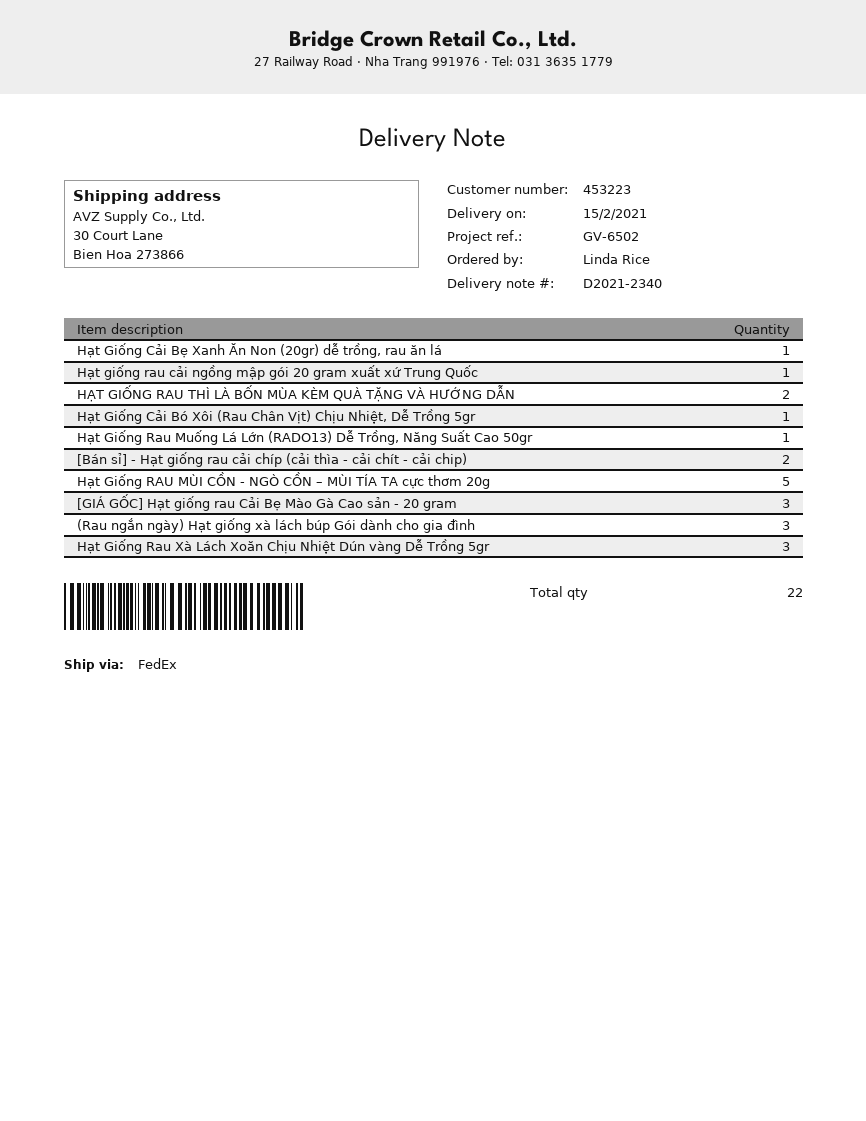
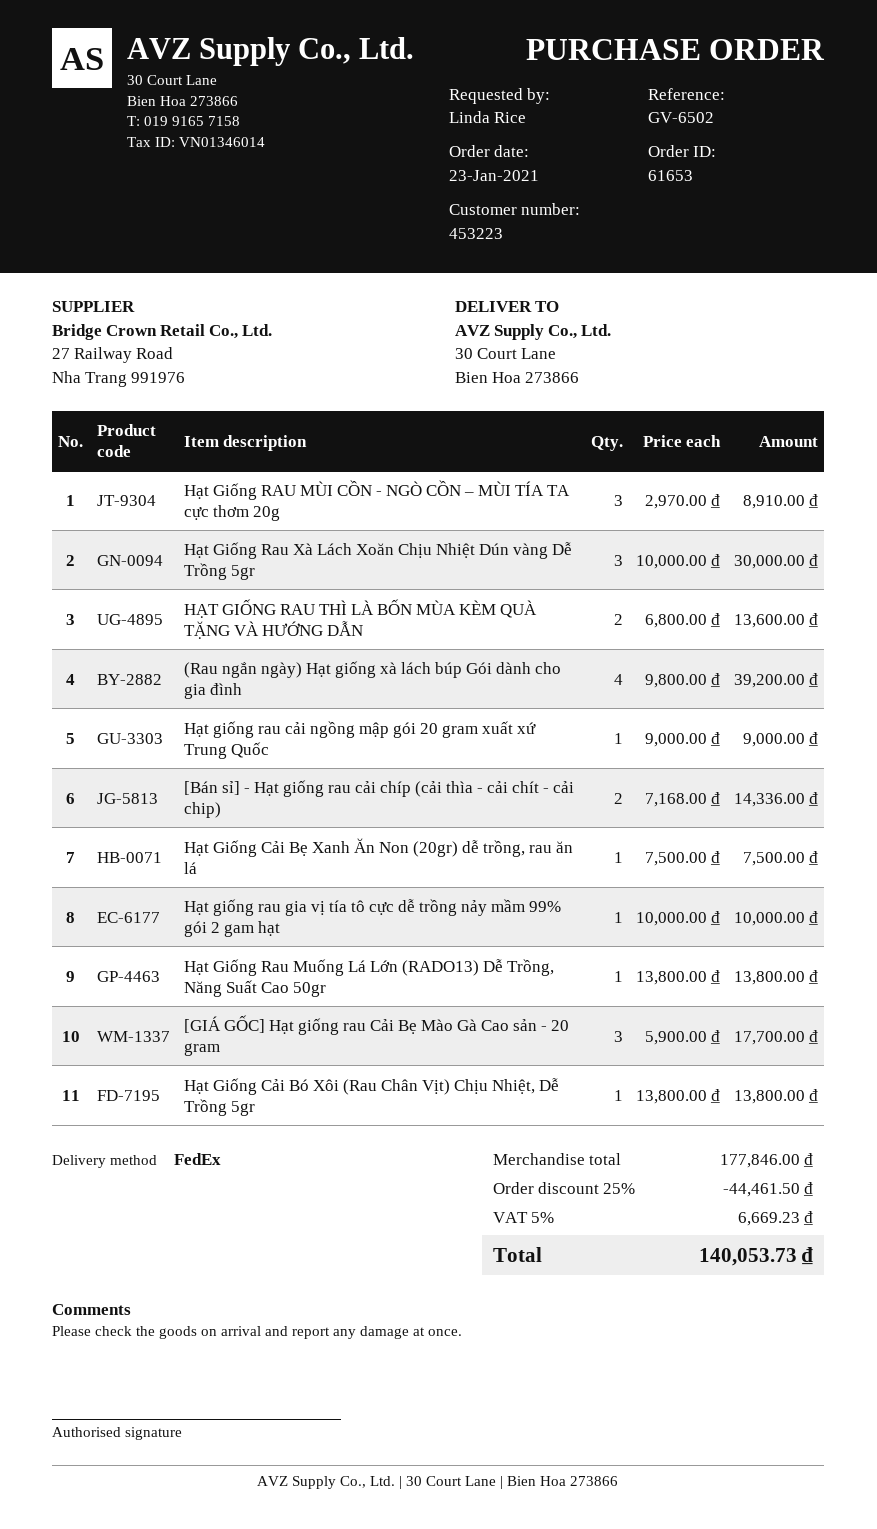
Hạt Giống RAU MÙI CỒN - NGÒ CỒN – MÙI TÍA TA cực thơm 20g: 5 -> 3
(Rau ngắn ngày) Hạt giống xà lách búp Gói dành cho gia đình: 3 -> 4
Hạt giống rau gia vị tía tô cực dễ trồng nảy mầm 99% gói 2 gam hạt: none -> 1

